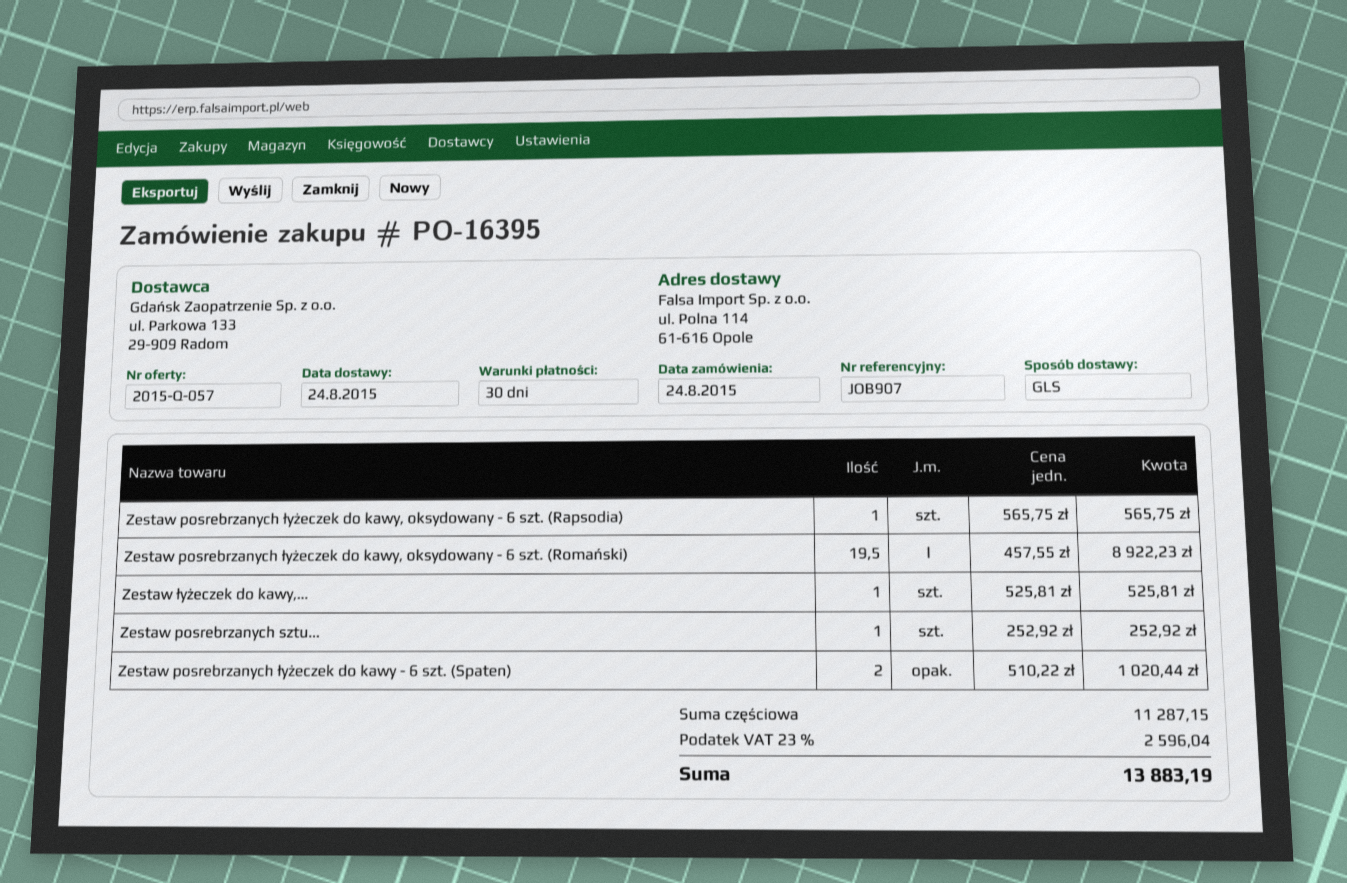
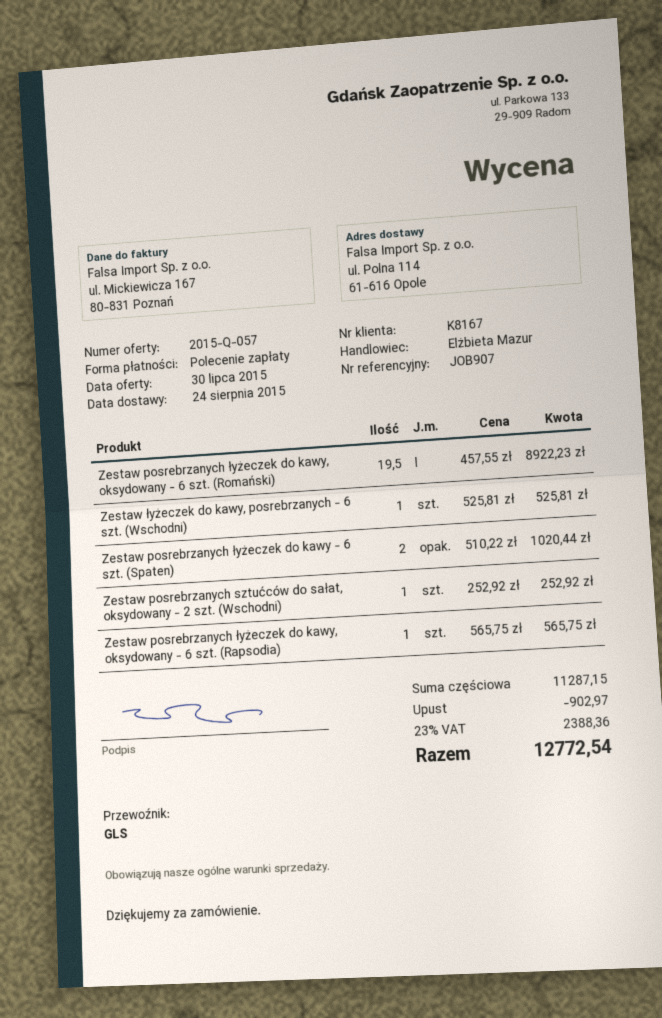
discount: none -> 902.97
tax: 23% = 2596.04 -> 23% = 2388.36
total: 13883.19 -> 12772.54

